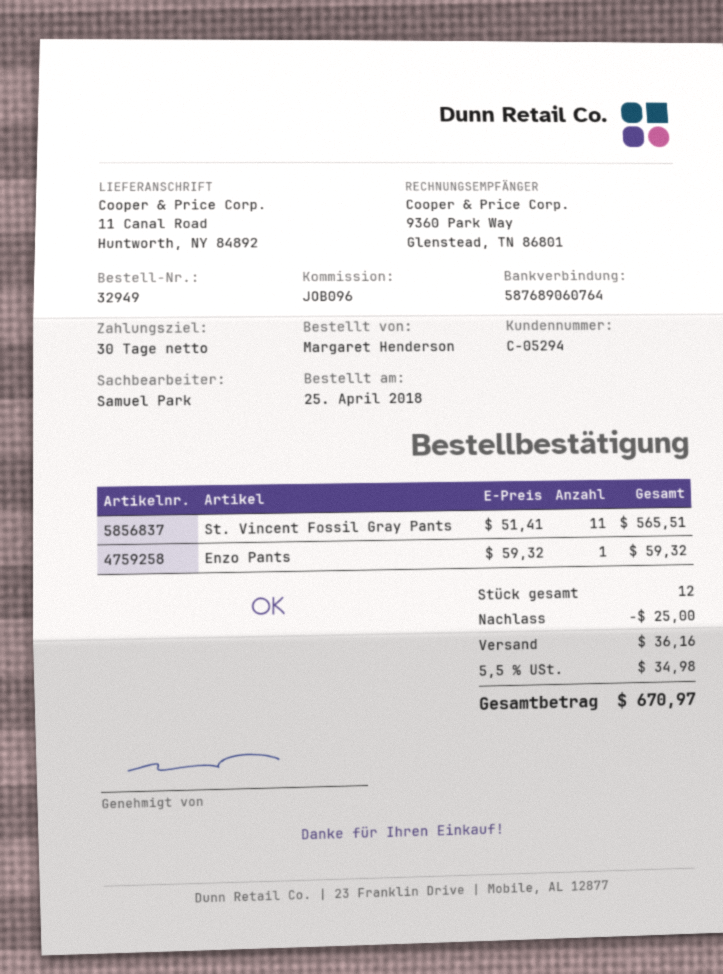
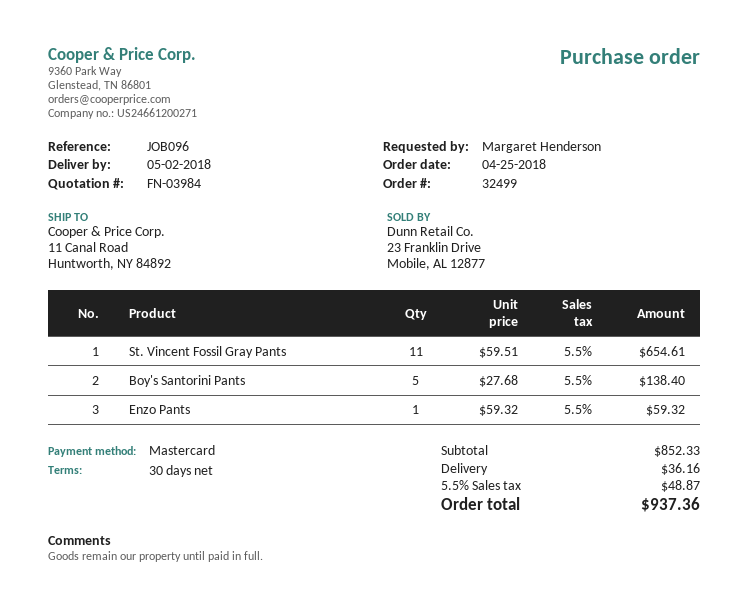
order number: 32949 -> 32499
St. Vincent Fossil Gray Pants: 11 x 51.41 = 565.51 -> 11 x 59.51 = 654.61
Boy's Santorini Pants: none -> 5 x 27.68 = 138.40
discount: 25.00 -> none
tax: 5.5% = 34.98 -> 5.5% = 48.87
total: 670.97 -> 937.36

